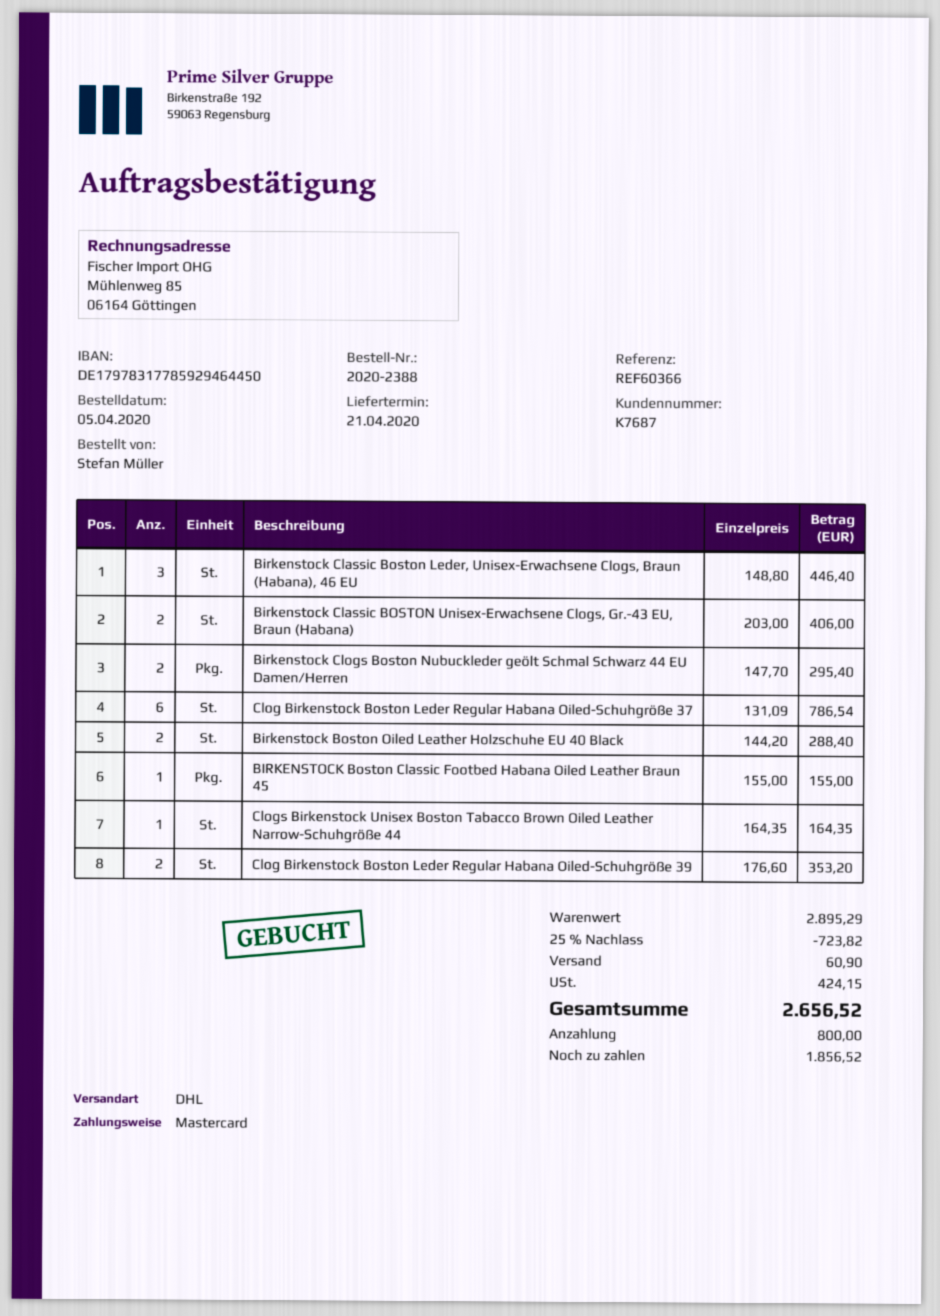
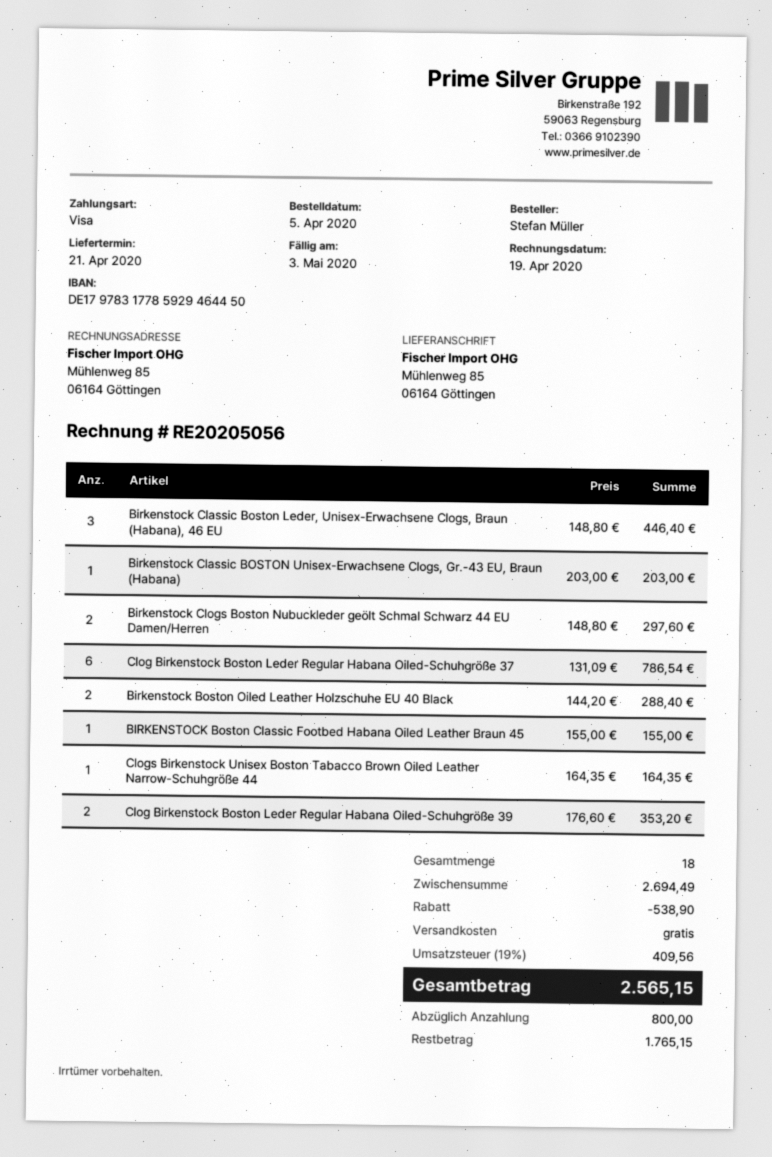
payment method: Mastercard -> Visa
Birkenstock Classic BOSTON Unisex-Erwachsene Clogs, Gr.-43 EU, Braun (Habana): 2 x 203.00 = 406.00 -> 1 x 203.00 = 203.00
Birkenstock Clogs Boston Nubuckleder geölt Schmal Schwarz 44 EU Damen/Herren: 2 x 147.70 = 295.40 -> 2 x 148.80 = 297.60
subtotal: 2895.29 -> 2694.49
discount: 723.82 -> 538.90
shipping: 60.90 -> 0.00
tax: 424.15 -> 409.56
total: 2656.52 -> 2565.15
balance: 1856.52 -> 1765.15

